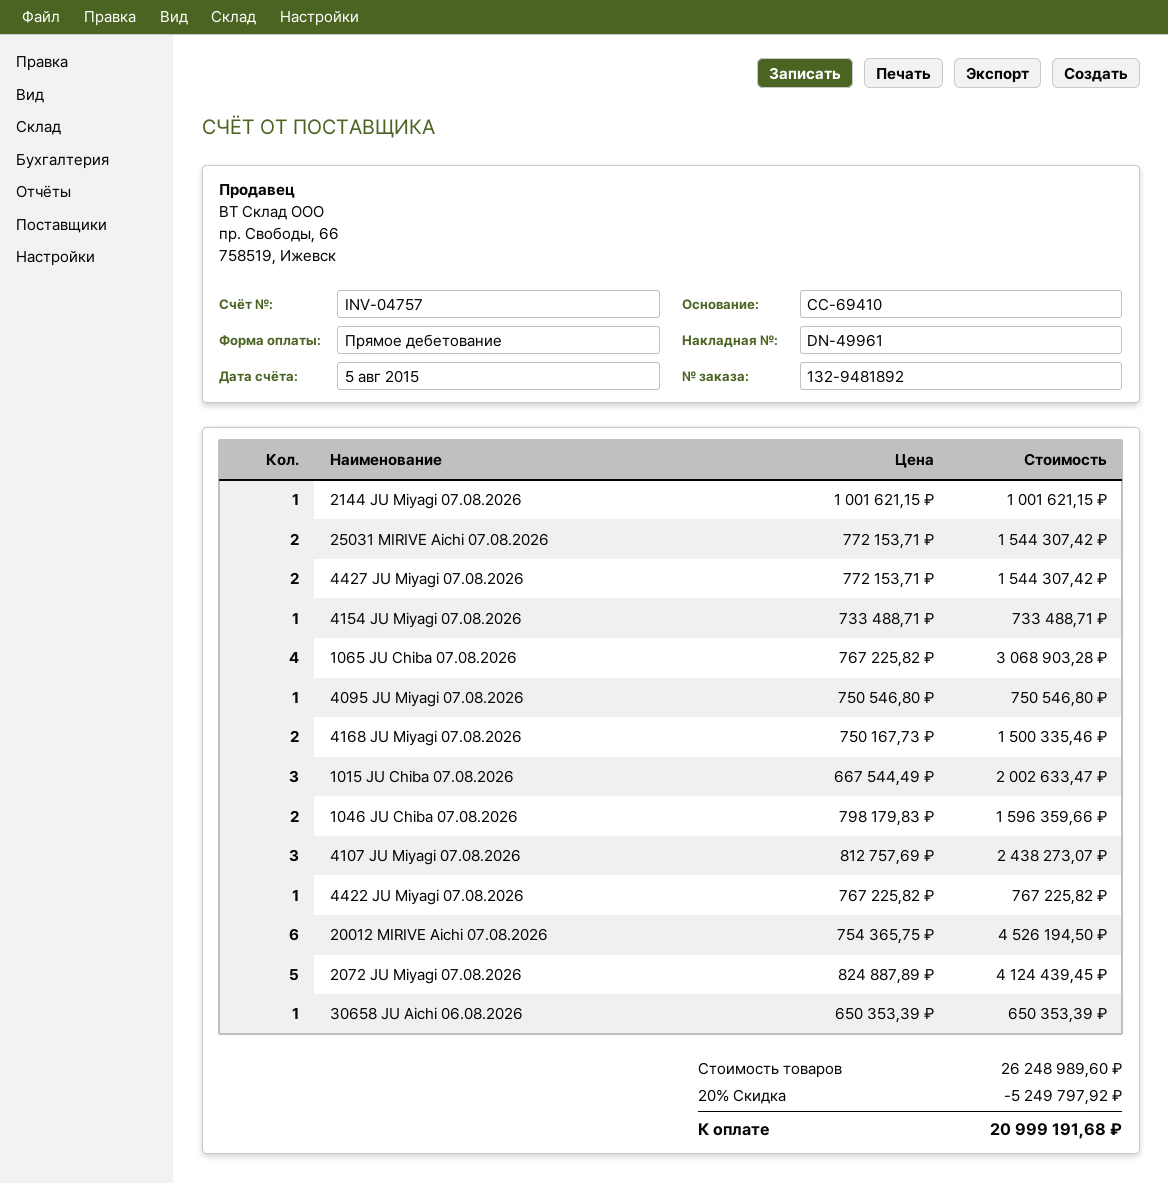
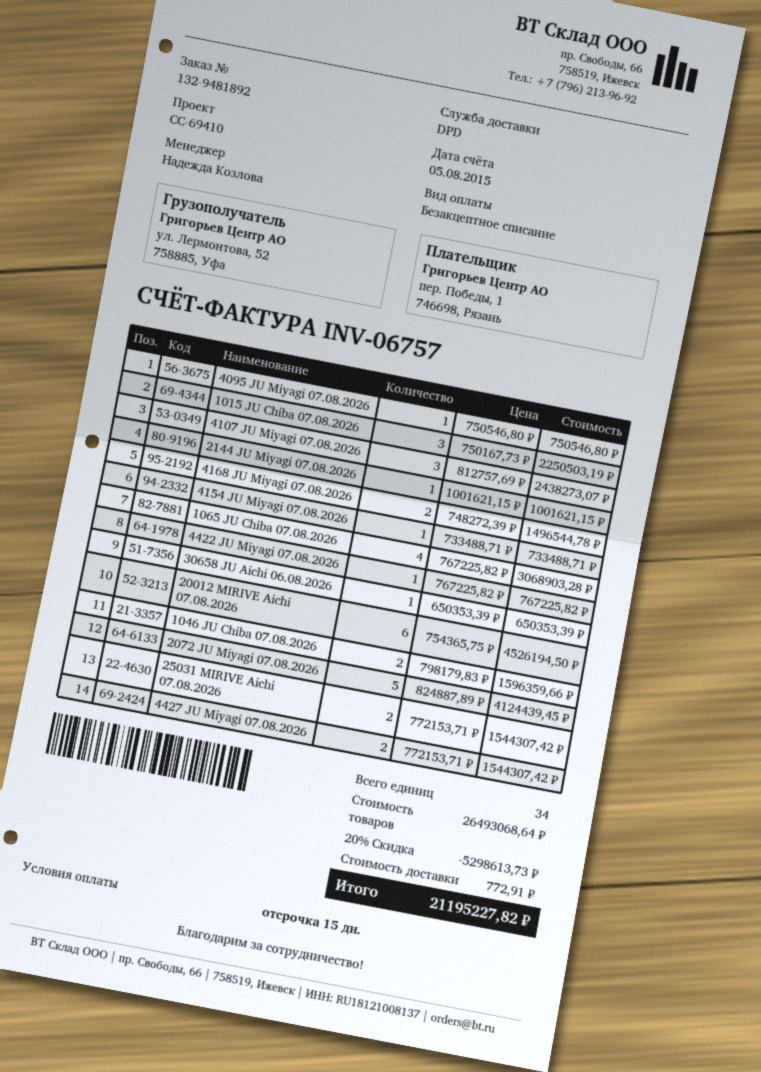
invoice number: INV-04757 -> INV-06757
4168 JU Miyagi 07.08.2026: 2 x 750167.73 = 1500335.46 -> 2 x 748272.39 = 1496544.78
1015 JU Chiba 07.08.2026: 3 x 667544.49 = 2002633.47 -> 3 x 750167.73 = 2250503.19
subtotal: 26248989.60 -> 26493068.64
discount: 20% = 5249797.92 -> 20% = 5298613.73
shipping: none -> 772.91
total: 20999191.68 -> 21195227.82

